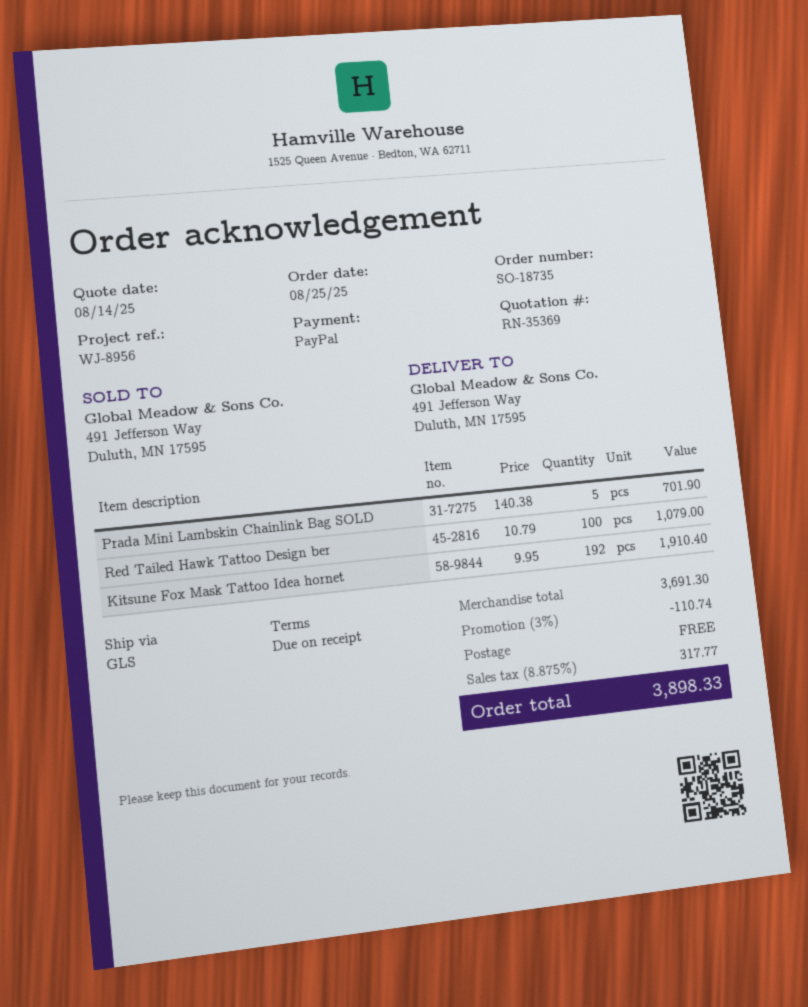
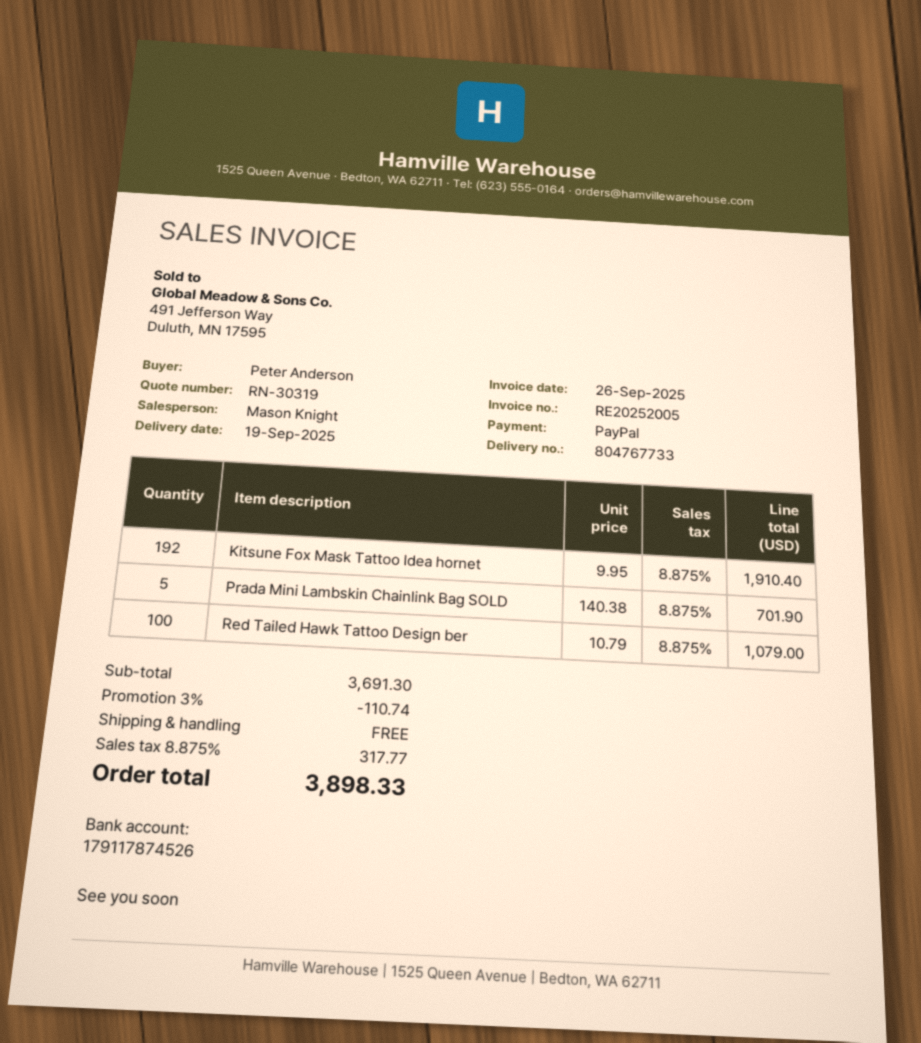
quote number: RN-35369 -> RN-30319

